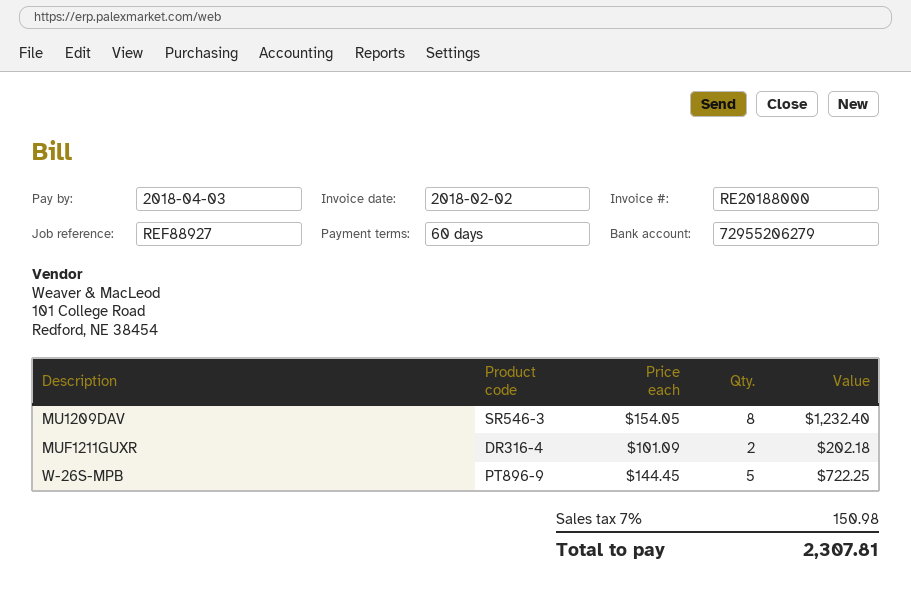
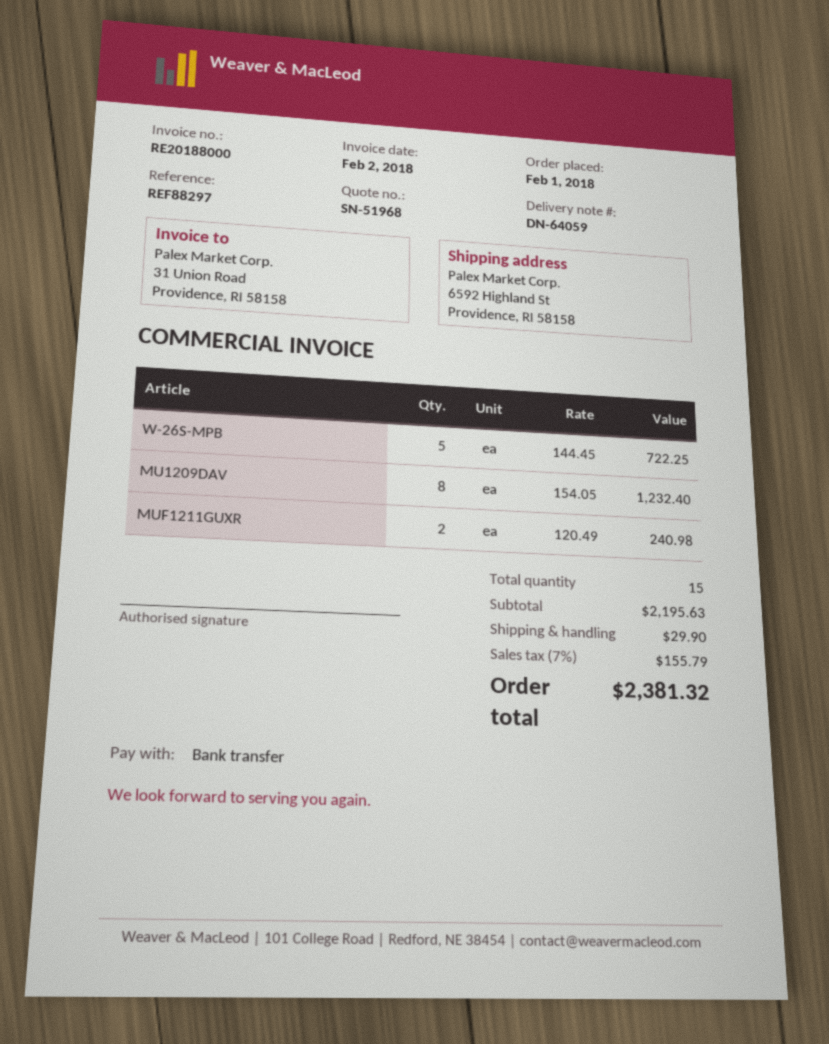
reference: REF88927 -> REF88297
MUF1211GUXR: 2 x 101.09 = 202.18 -> 2 x 120.49 = 240.98
shipping: none -> 29.90
tax: 7% = 150.98 -> 7% = 155.79
total: 2307.81 -> 2381.32

